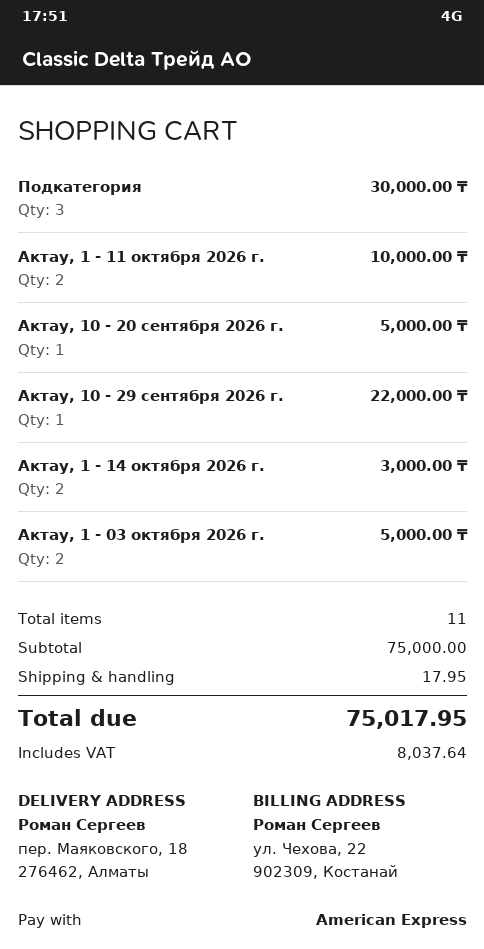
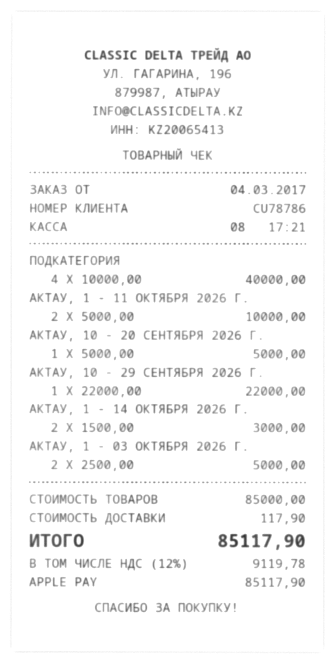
payment method: American Express -> Apple Pay
Подкатегория: 3 for 30000.00 -> 4 for 40000.00
subtotal: 75000.00 -> 85000.00
shipping: 17.95 -> 117.90
tax: 8037.64 -> 9119.78
total: 75017.95 -> 85117.90

